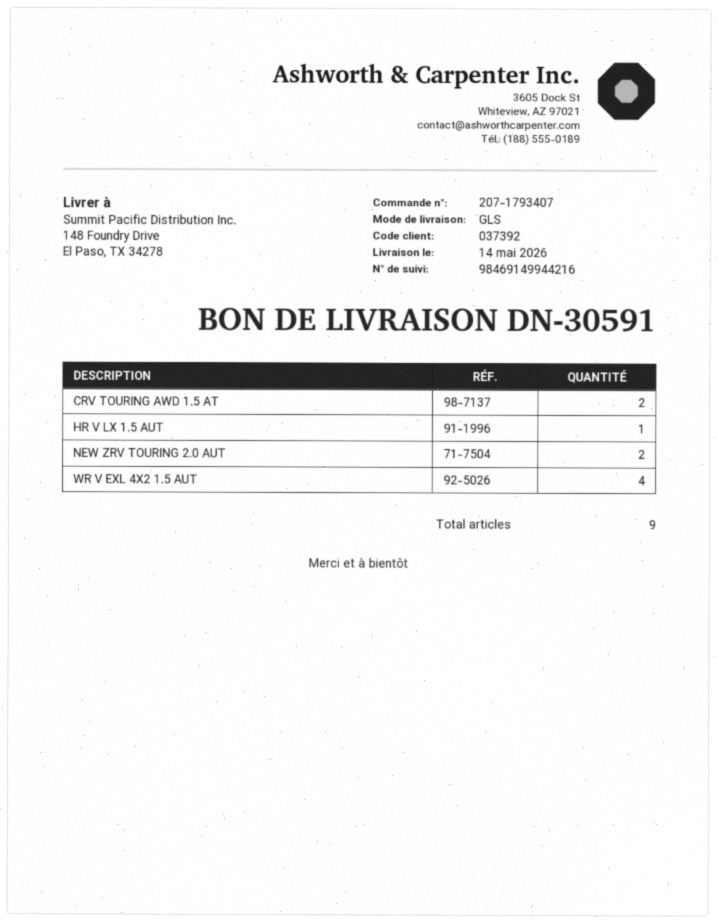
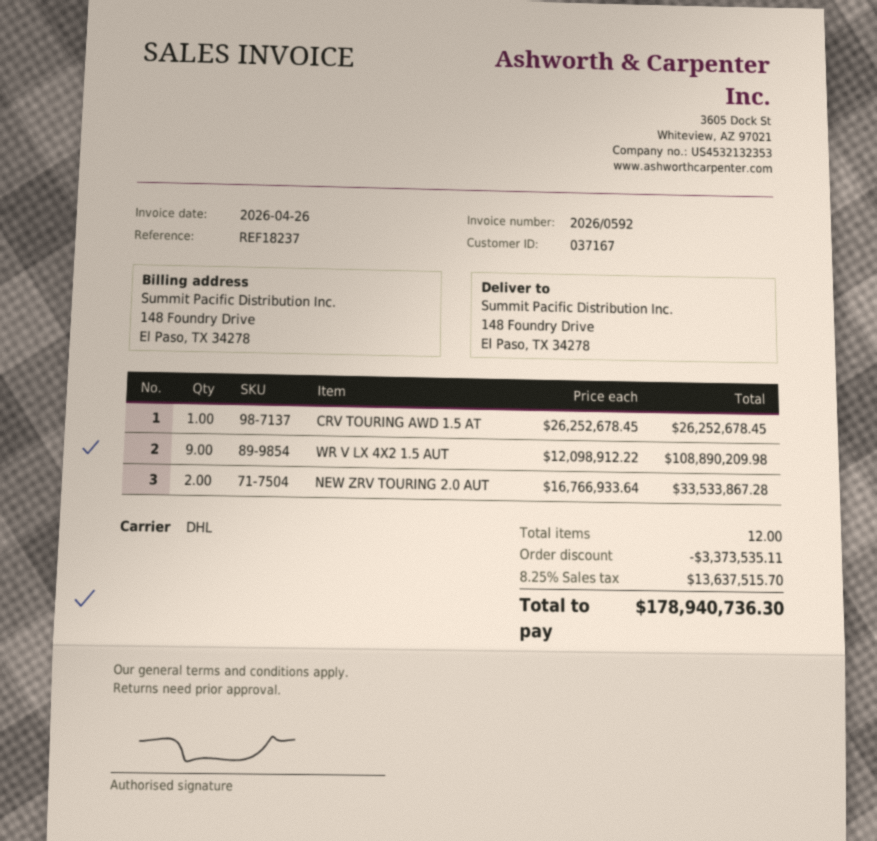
customer number: 037392 -> 037167
shipping method: GLS -> DHL
CRV TOURING AWD 1.5 AT: 2 -> 1
HR V LX 1.5 AUT: 1 -> none
WR V EXL 4X2 1.5 AUT: 4 -> none
WR V LX 4X2 1.5 AUT: none -> 9
total quantity: 9 -> 12

